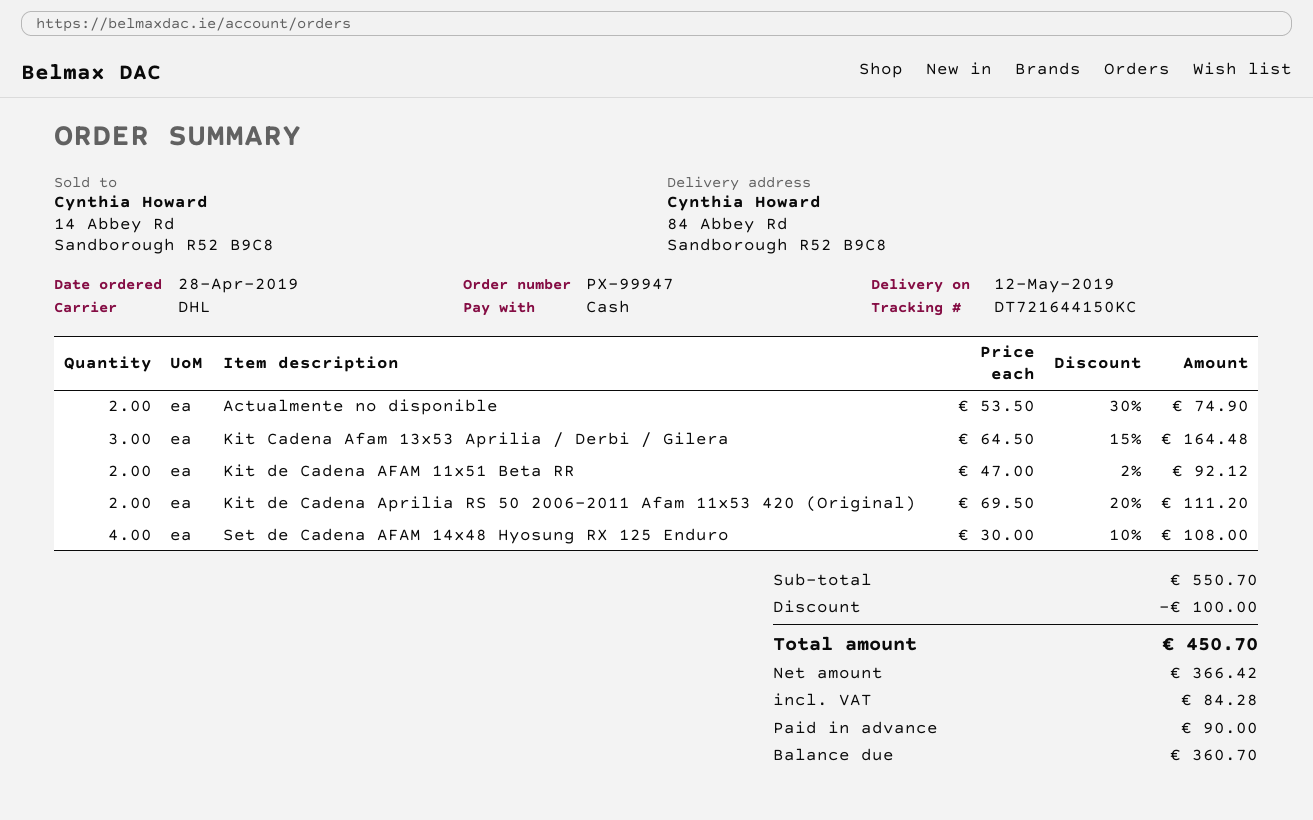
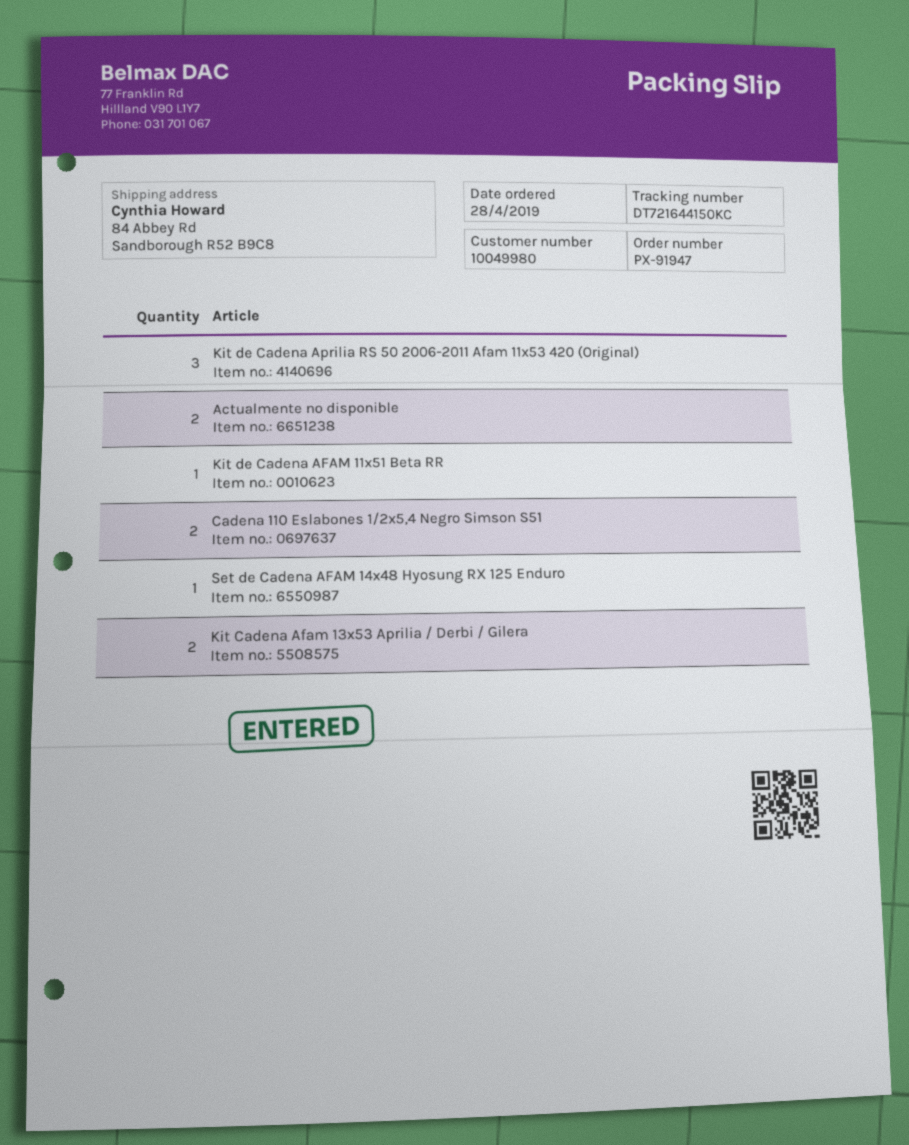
order number: PX-99947 -> PX-91947
Kit Cadena Afam 13x53 Aprilia / Derbi / Gilera: 3 -> 2
Kit de Cadena AFAM 11x51 Beta RR: 2 -> 1
Kit de Cadena Aprilia RS 50 2006-2011 Afam 11x53 420 (Original): 2 -> 3
Set de Cadena AFAM 14x48 Hyosung RX 125 Enduro: 4 -> 1
Cadena 110 Eslabones 1/2x5,4 Negro Simson S51: none -> 2

